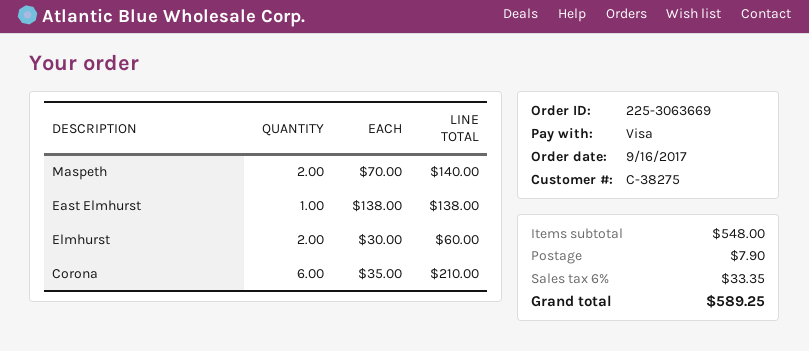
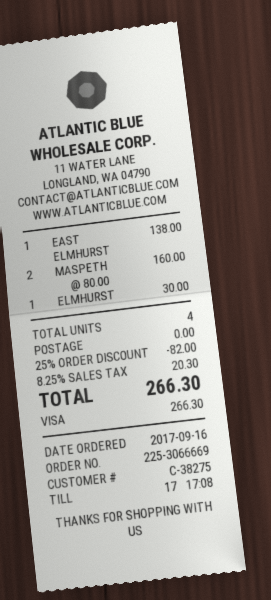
order number: 225-3063669 -> 225-3066669
Maspeth: 2 x 70.00 = 140.00 -> 2 x 80.00 = 160.00
Elmhurst: 2 x 30.00 = 60.00 -> 1 x 30.00 = 30.00
Corona: 6 x 35.00 = 210.00 -> none
discount: none -> 25% = 82.00
shipping: 7.90 -> 0.00
tax: 6% = 33.35 -> 8.25% = 20.30
total: 589.25 -> 266.30

